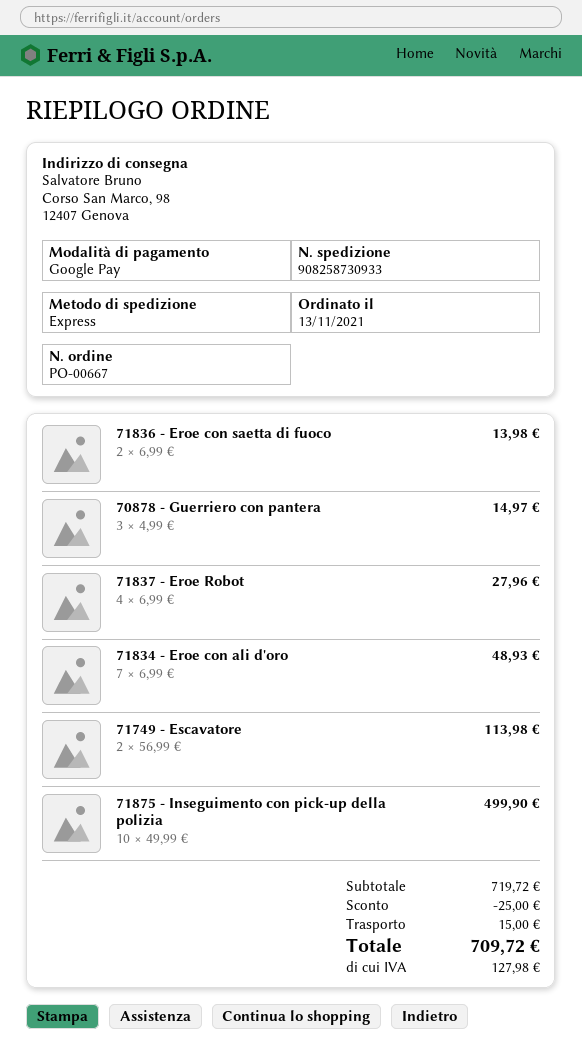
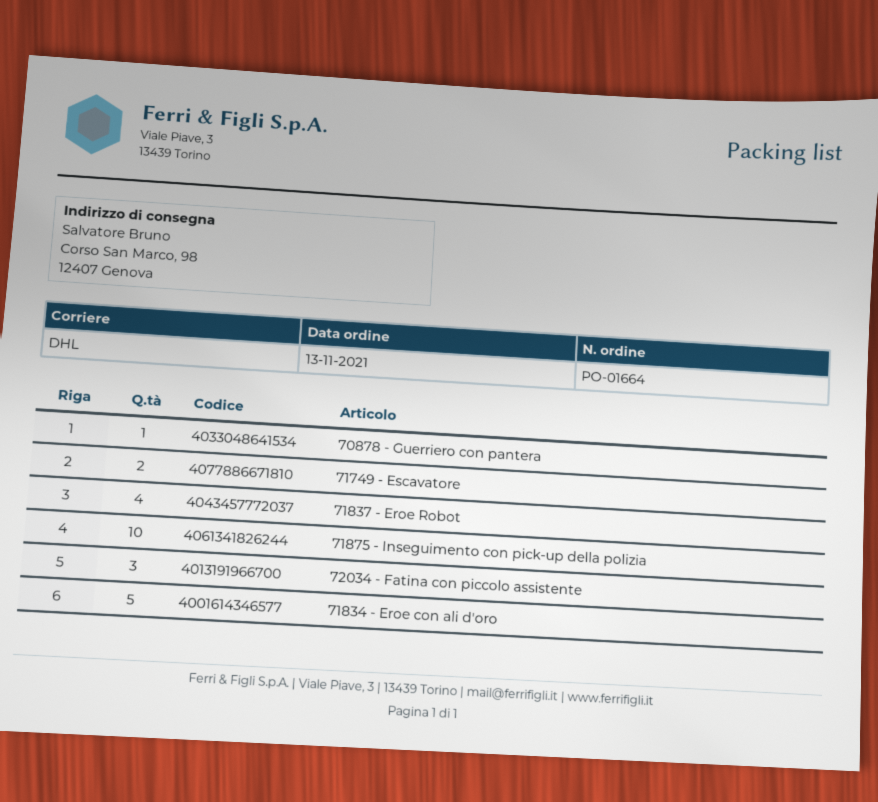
order number: PO-00667 -> PO-01664
shipping method: express -> DHL
71836 - Eroe con saetta di fuoco: 2 -> none
70878 - Guerriero con pantera: 3 -> 1
71834 - Eroe con ali d'oro: 7 -> 5
72034 - Fatina con piccolo assistente: none -> 3

